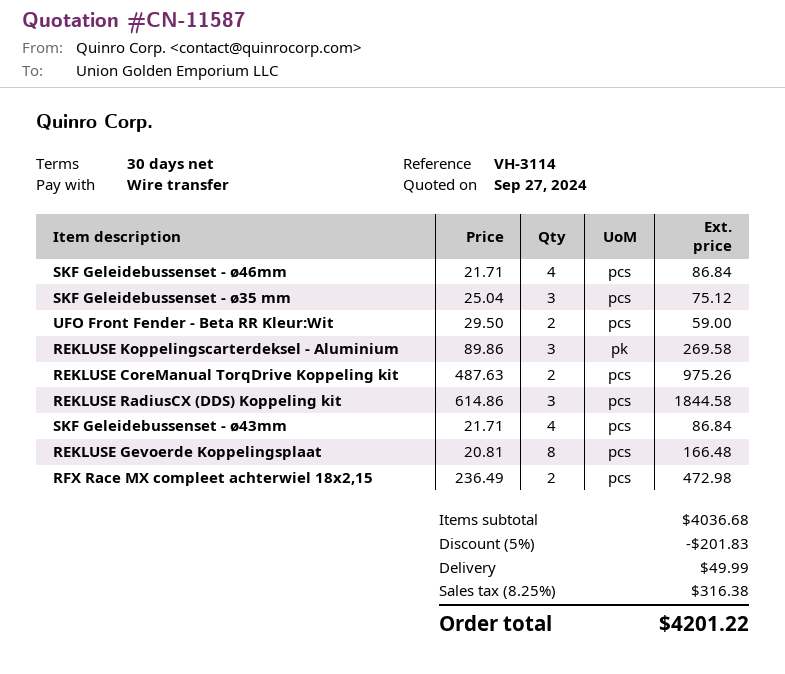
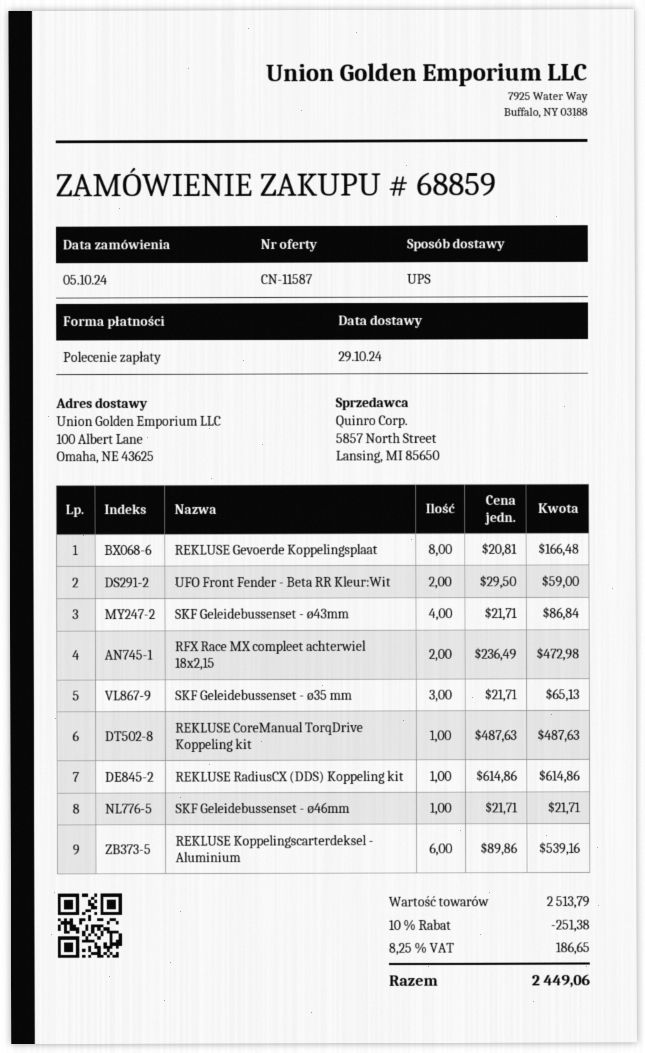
payment method: bank transfer -> direct debit
SKF Geleidebussenset - ø46mm: 4 x 21.71 = 86.84 -> 1 x 21.71 = 21.71
SKF Geleidebussenset - ø35 mm: 3 x 25.04 = 75.12 -> 3 x 21.71 = 65.13
REKLUSE Koppelingscarterdeksel - Aluminium: 3 x 89.86 = 269.58 -> 6 x 89.86 = 539.16
REKLUSE CoreManual TorqDrive Koppeling kit: 2 x 487.63 = 975.26 -> 1 x 487.63 = 487.63
REKLUSE RadiusCX (DDS) Koppeling kit: 3 x 614.86 = 1844.58 -> 1 x 614.86 = 614.86
subtotal: 4036.68 -> 2513.79
discount: 5% = 201.83 -> 10% = 251.38
shipping: 49.99 -> none
tax: 8.25% = 316.38 -> 8.25% = 186.65
total: 4201.22 -> 2449.06

